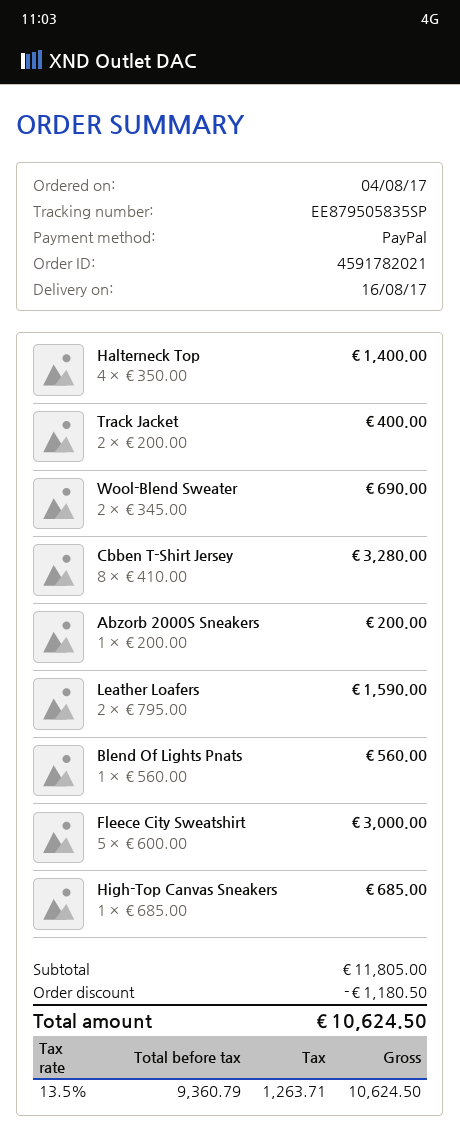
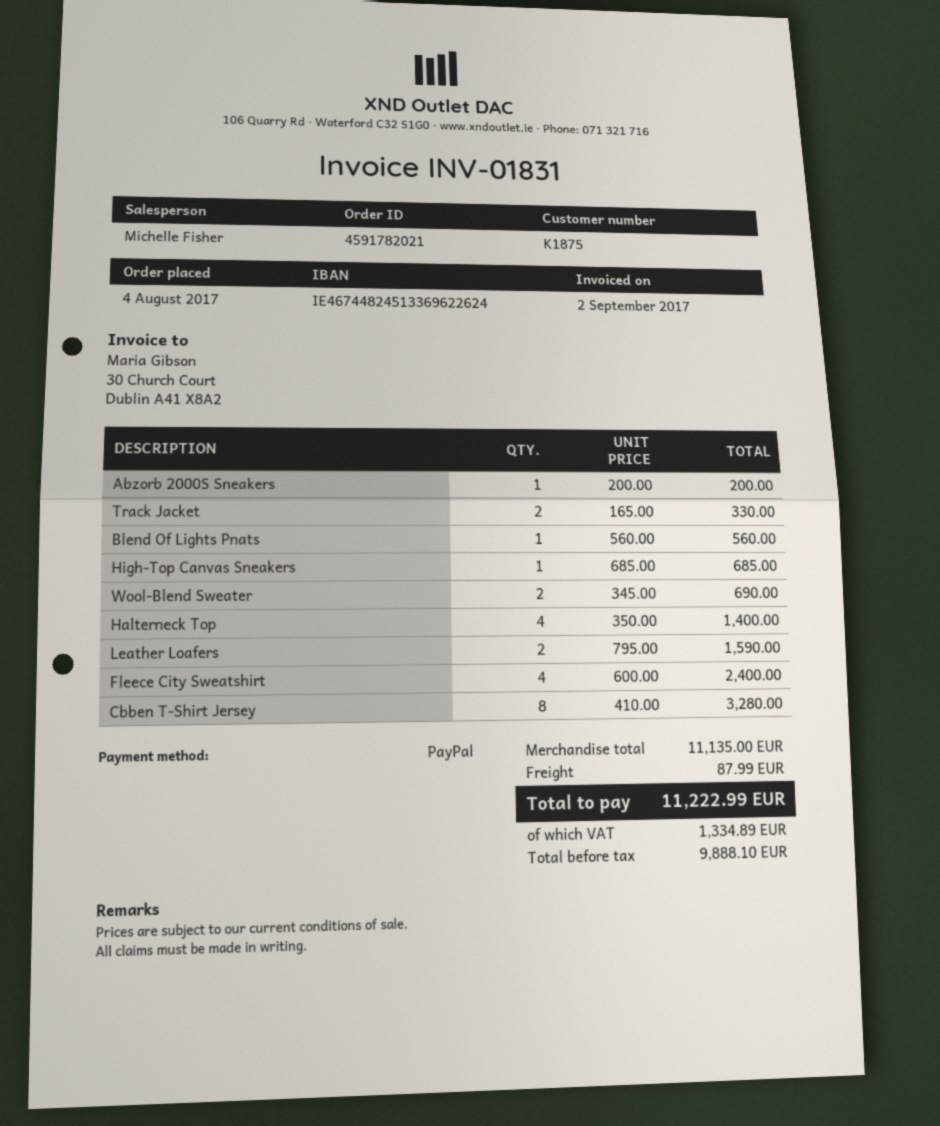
Track Jacket: 2 x 200.00 = 400.00 -> 2 x 165.00 = 330.00
Fleece City Sweatshirt: 5 x 600.00 = 3000.00 -> 4 x 600.00 = 2400.00
subtotal: 11805.00 -> 11135.00
discount: 1180.50 -> none
shipping: none -> 87.99
net: 9360.79 -> 9888.10
tax: 1263.71 -> 1334.89
total: 10624.50 -> 11222.99

